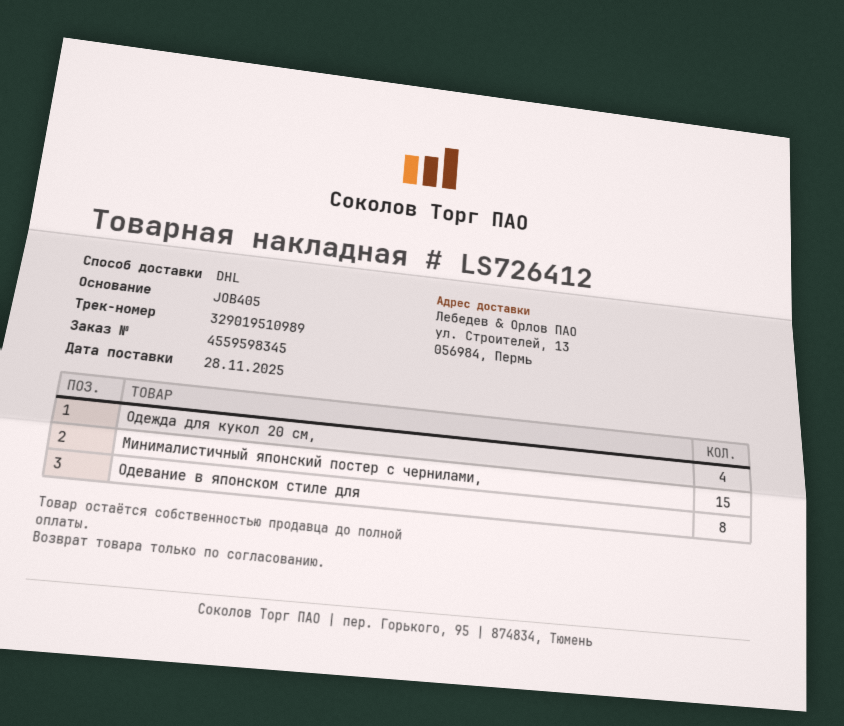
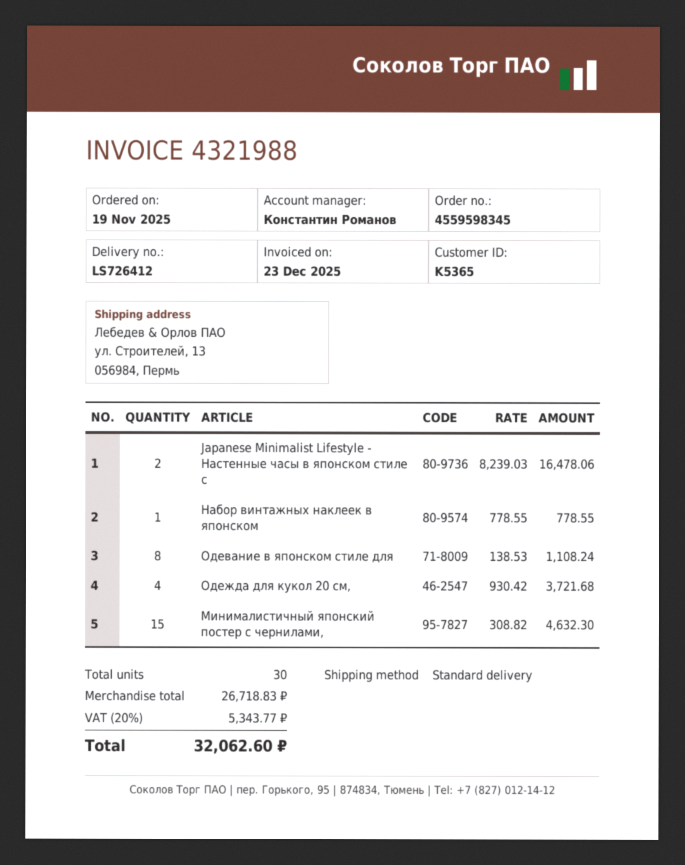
shipping method: DHL -> standard
Japanese Minimalist Lifestyle - Настенные часы в японском стиле с: none -> 2
Набор винтажных наклеек в японском: none -> 1

